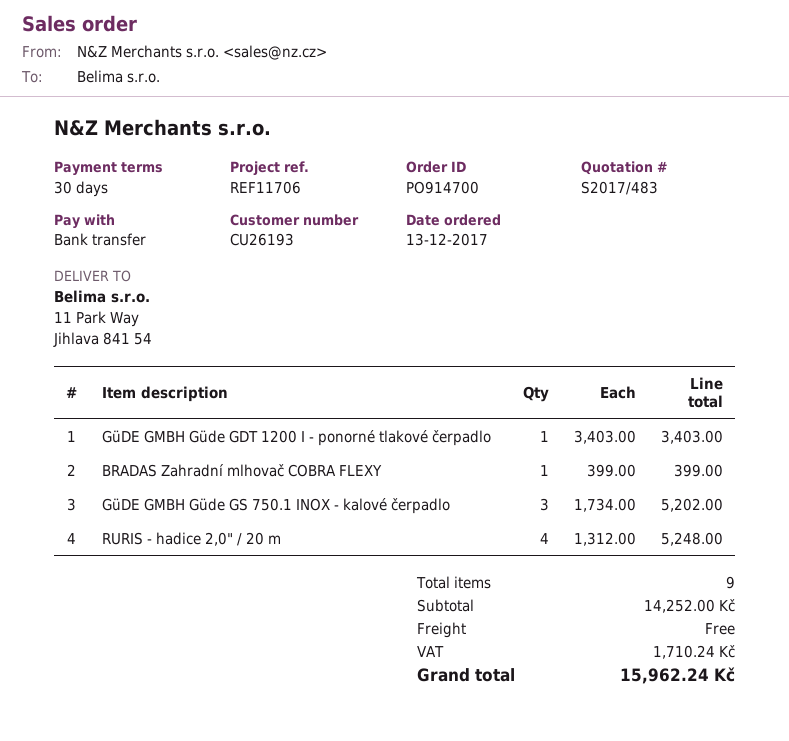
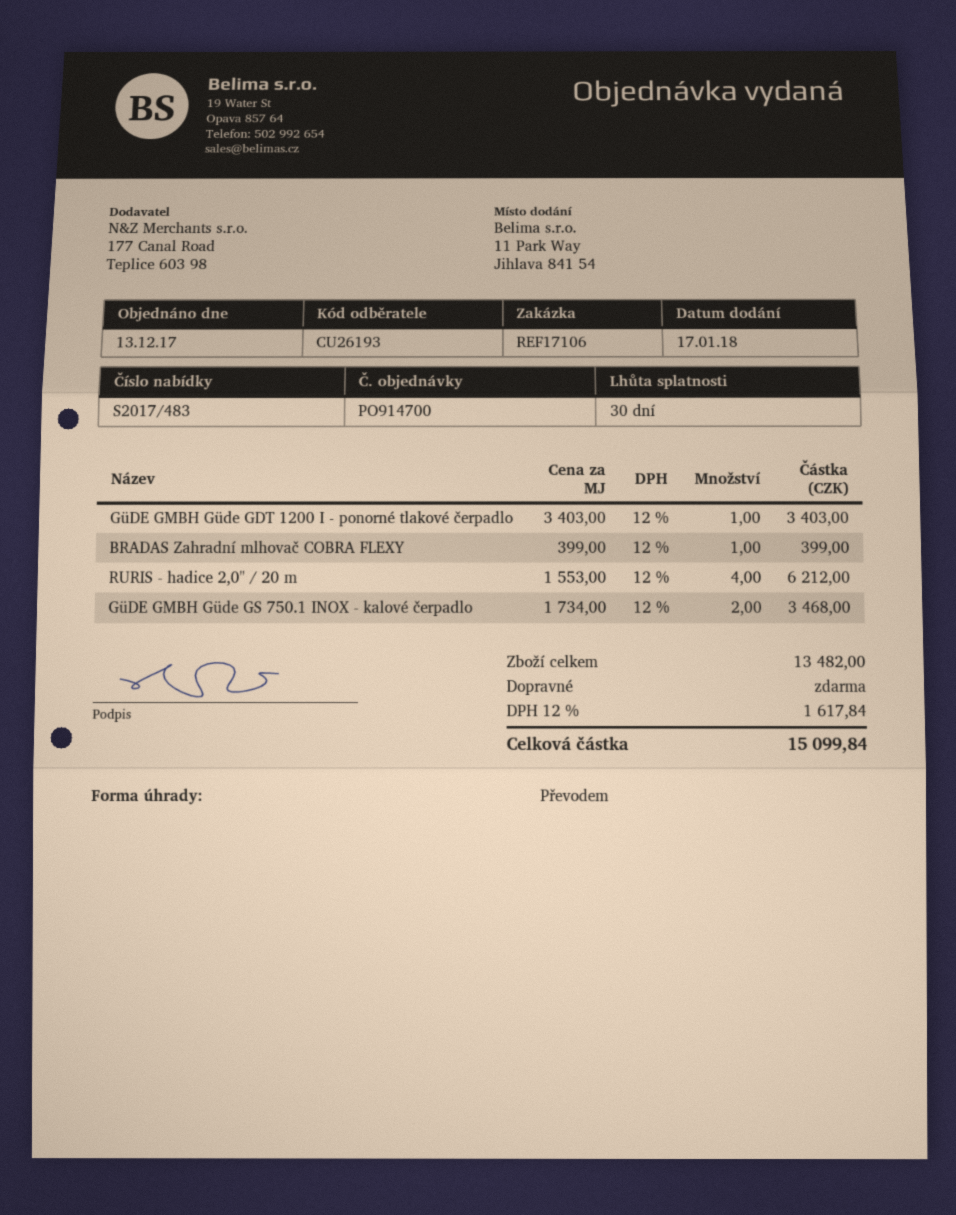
reference: REF11706 -> REF17106
GüDE GMBH Güde GS 750.1 INOX - kalové čerpadlo: 3 x 1734.00 = 5202.00 -> 2 x 1734.00 = 3468.00
RURIS - hadice 2,0" / 20 m: 4 x 1312.00 = 5248.00 -> 4 x 1553.00 = 6212.00
subtotal: 14252.00 -> 13482.00
tax: 1710.24 -> 1617.84
total: 15962.24 -> 15099.84

